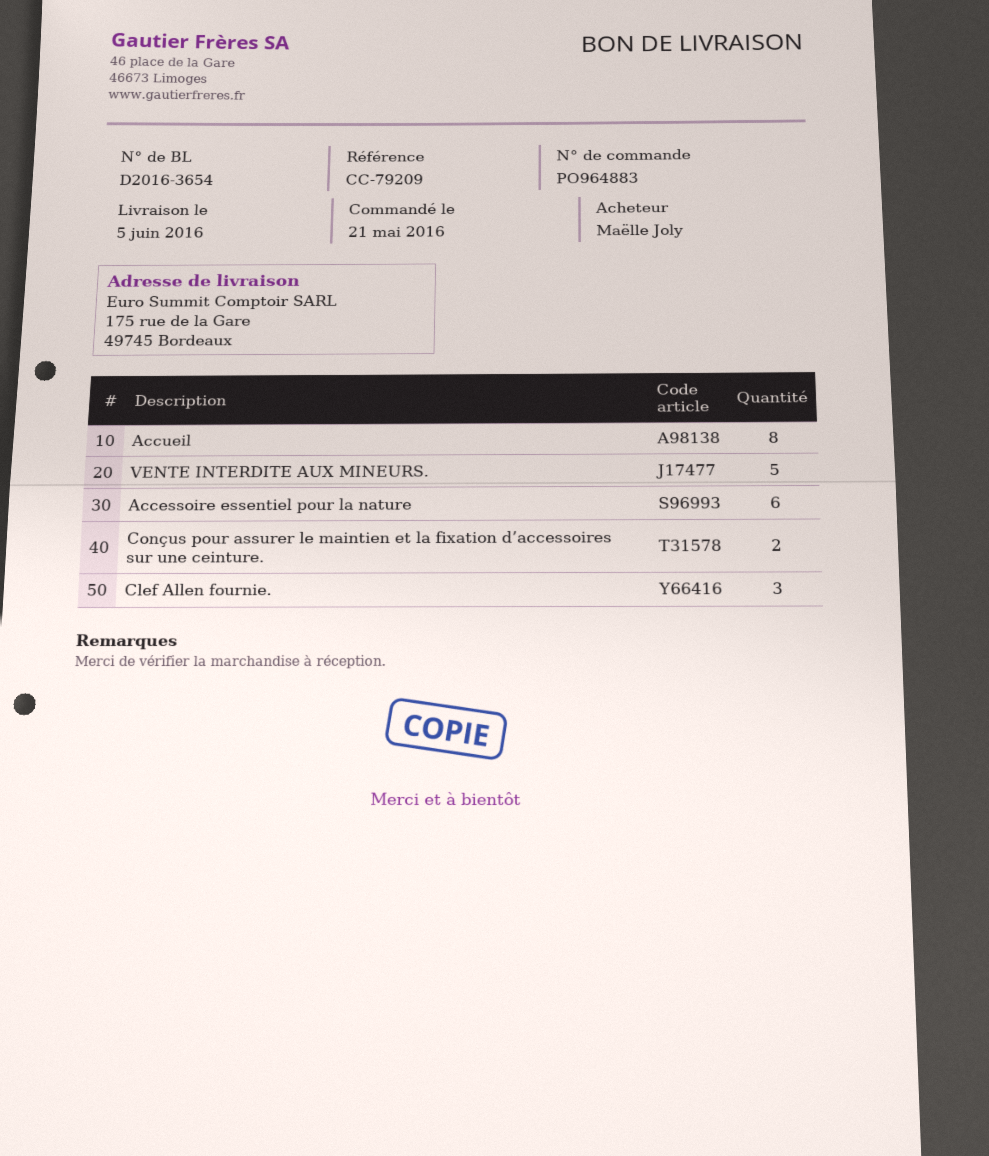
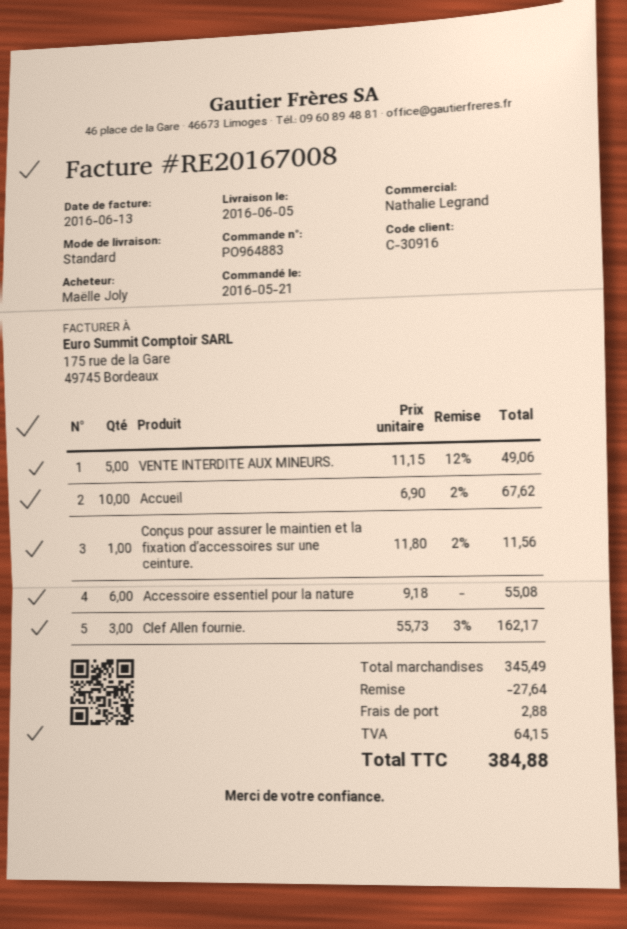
Accueil: 8 -> 10
Conçus pour assurer le maintien et la fixation d’accessoires sur une ceinture.: 2 -> 1

